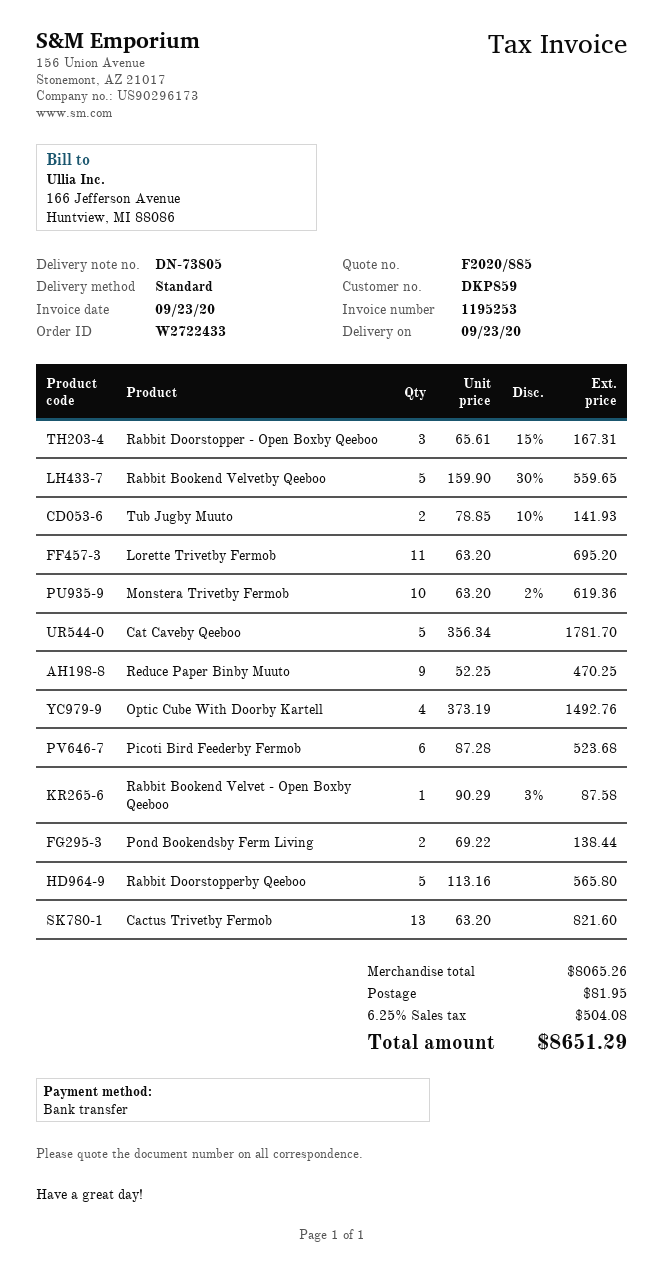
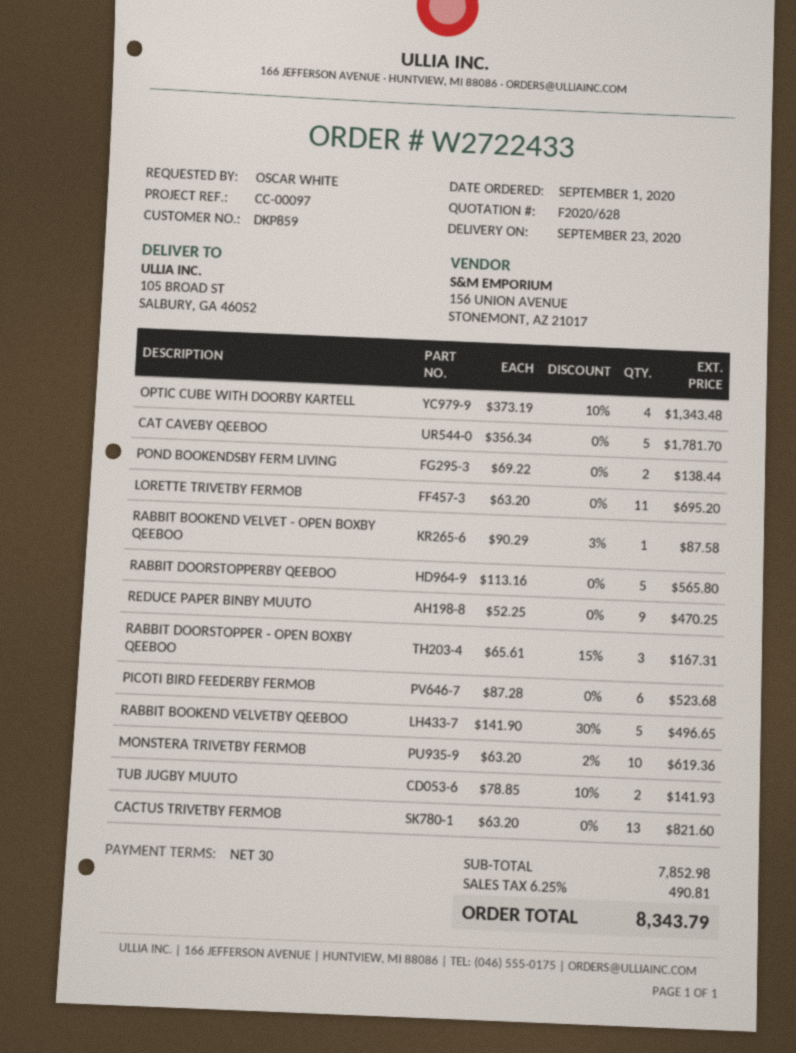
quote number: F2020/885 -> F2020/628
Rabbit Bookend Velvetby Qeeboo: 5 x 159.90 - 30% = 559.65 -> 5 x 141.90 - 30% = 496.65
Optic Cube With Doorby Kartell: 4 x 373.19 = 1492.76 -> 4 x 373.19 - 10% = 1343.48
subtotal: 8065.26 -> 7852.98
shipping: 81.95 -> none
tax: 6.25% = 504.08 -> 6.25% = 490.81
total: 8651.29 -> 8343.79

